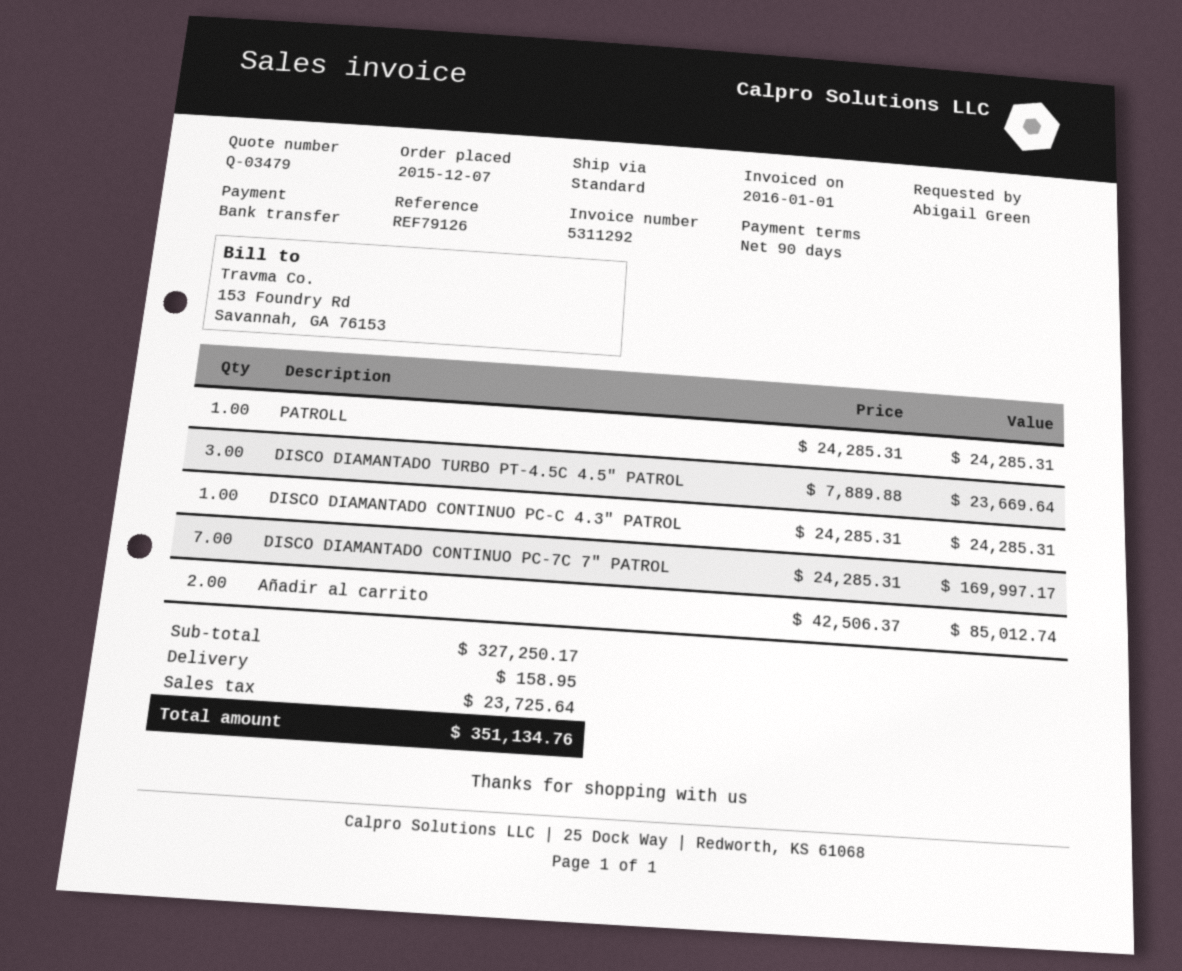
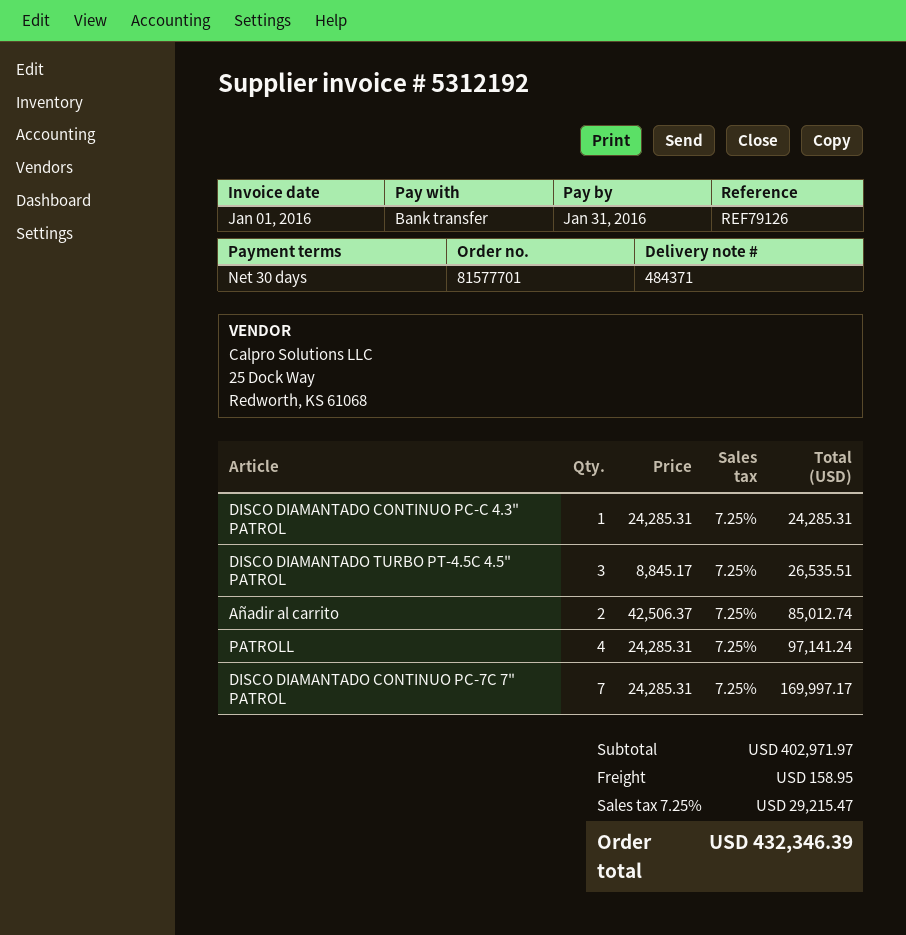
invoice number: 5311292 -> 5312192
payment terms: 90 days -> 30 days
PATROLL: 1 x 24285.31 = 24285.31 -> 4 x 24285.31 = 97141.24
DISCO DIAMANTADO TURBO PT-4.5C 4.5" PATROL: 3 x 7889.88 = 23669.64 -> 3 x 8845.17 = 26535.51
subtotal: 327250.17 -> 402971.97
tax: 23725.64 -> 29215.47
total: 351134.76 -> 432346.39

